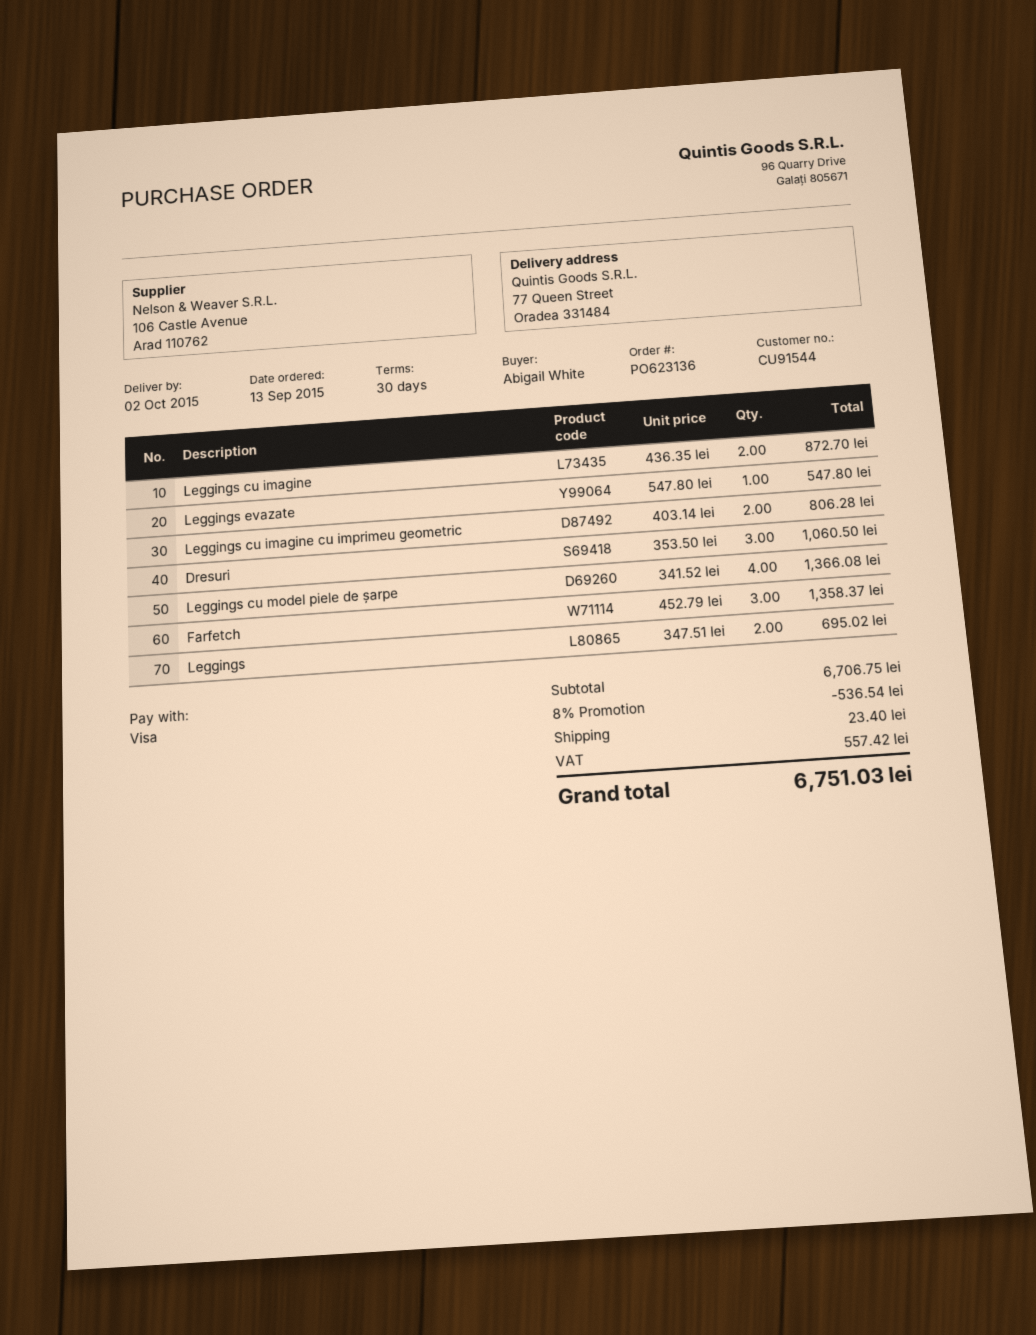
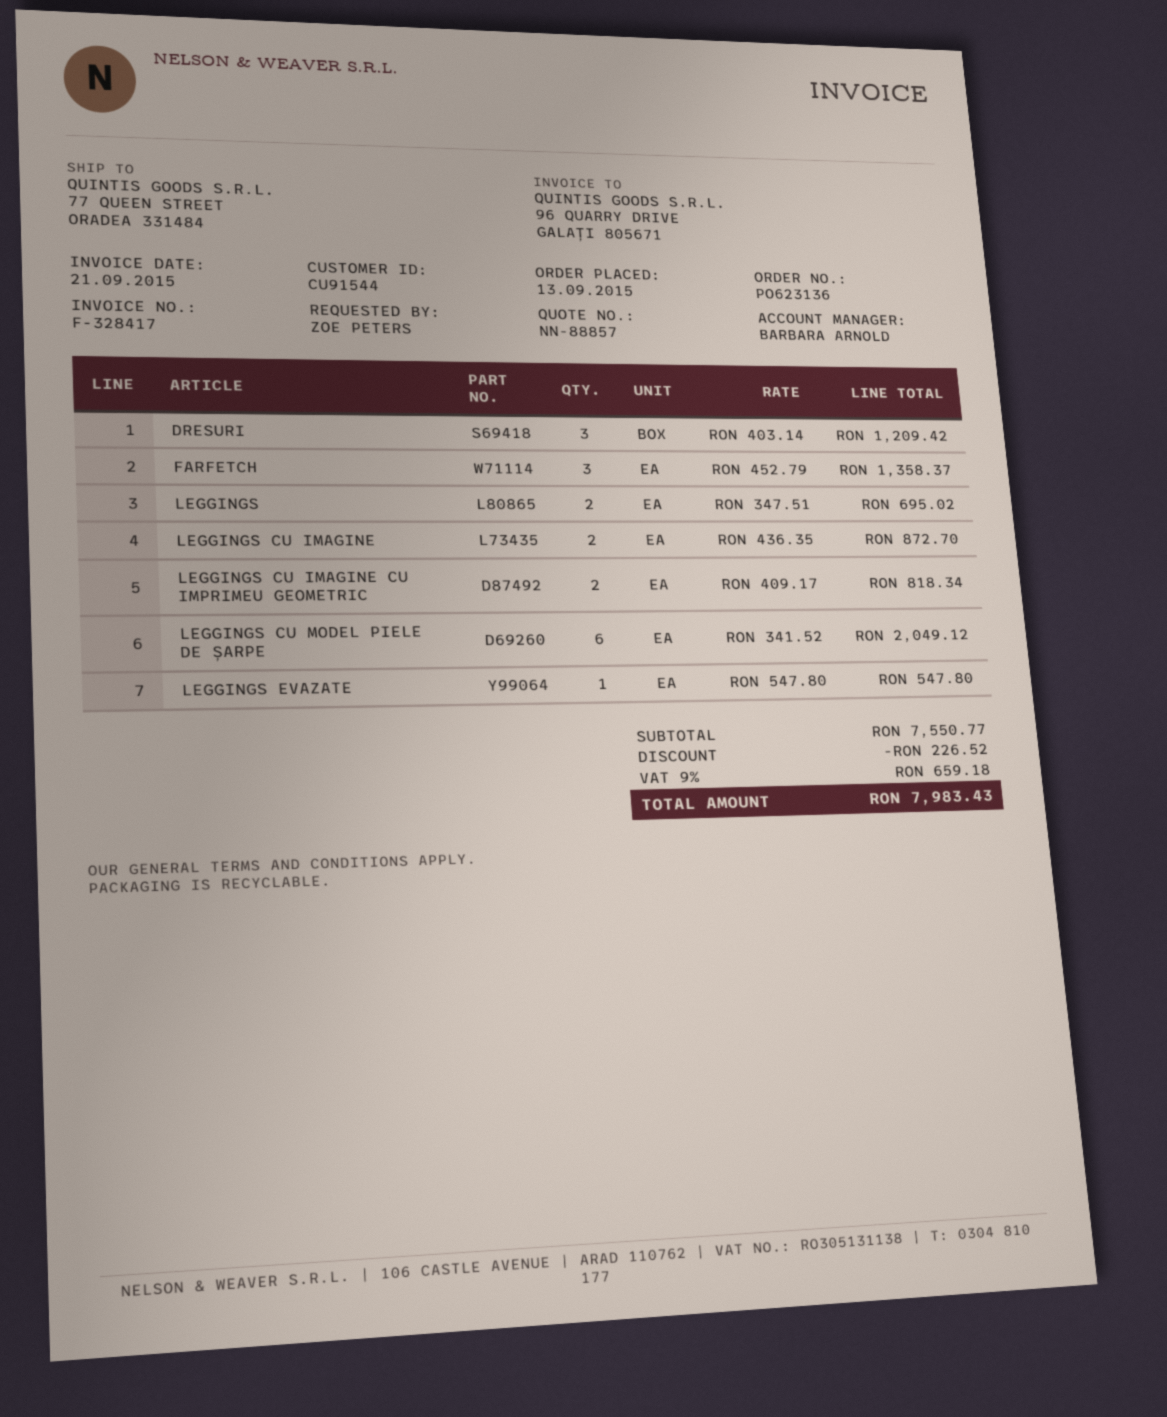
ordered by: Abigail White -> ZOE PETERS
Leggings cu imagine cu imprimeu geometric: 2 x 403.14 = 806.28 -> 2 x 409.17 = 818.34
Dresuri: 3 x 353.50 = 1060.50 -> 3 x 403.14 = 1209.42
Leggings cu model piele de șarpe: 4 x 341.52 = 1366.08 -> 6 x 341.52 = 2049.12
subtotal: 6706.75 -> 7550.77
discount: 536.54 -> 226.52
shipping: 23.40 -> none
tax: 557.42 -> 659.18
total: 6751.03 -> 7983.43

